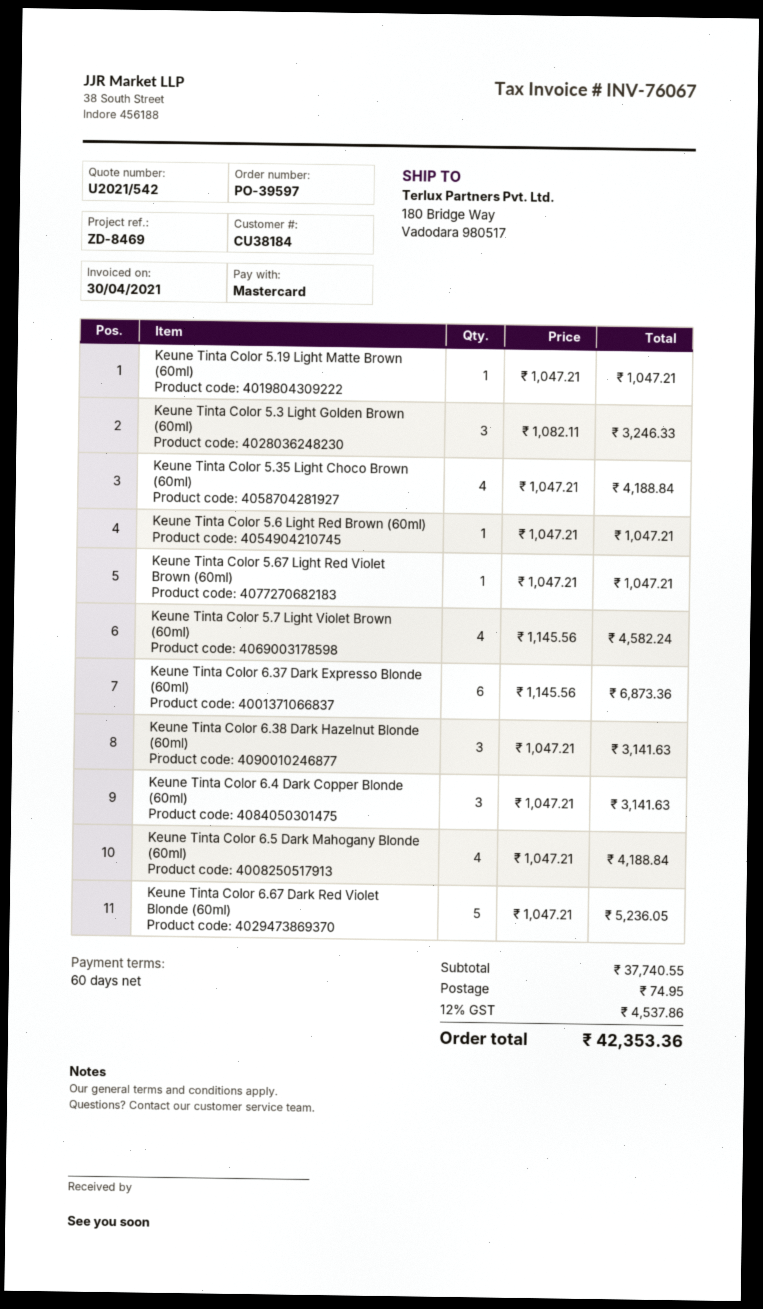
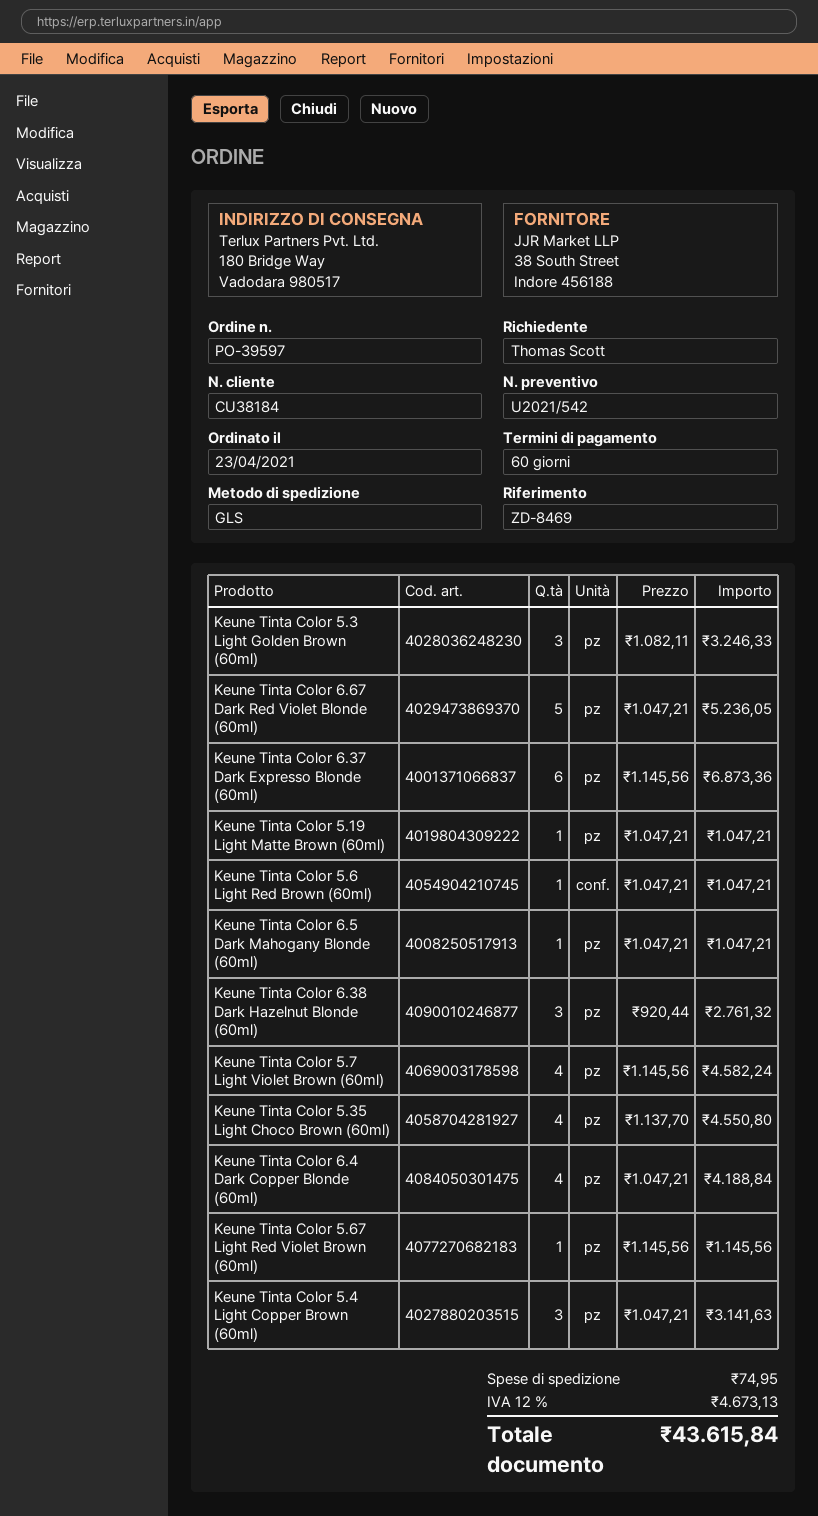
Keune Tinta Color 5.35 Light Choco Brown (60ml): 4 x 1047.21 = 4188.84 -> 4 x 1137.70 = 4550.80
Keune Tinta Color 5.67 Light Red Violet Brown (60ml): 1 x 1047.21 = 1047.21 -> 1 x 1145.56 = 1145.56
Keune Tinta Color 6.38 Dark Hazelnut Blonde (60ml): 3 x 1047.21 = 3141.63 -> 3 x 920.44 = 2761.32
Keune Tinta Color 6.4 Dark Copper Blonde (60ml): 3 x 1047.21 = 3141.63 -> 4 x 1047.21 = 4188.84
Keune Tinta Color 6.5 Dark Mahogany Blonde (60ml): 4 x 1047.21 = 4188.84 -> 1 x 1047.21 = 1047.21
Keune Tinta Color 5.4 Light Copper Brown (60ml): none -> 3 x 1047.21 = 3141.63
tax: 12% = 4537.86 -> 12% = 4673.13
total: 42353.36 -> 43615.84

